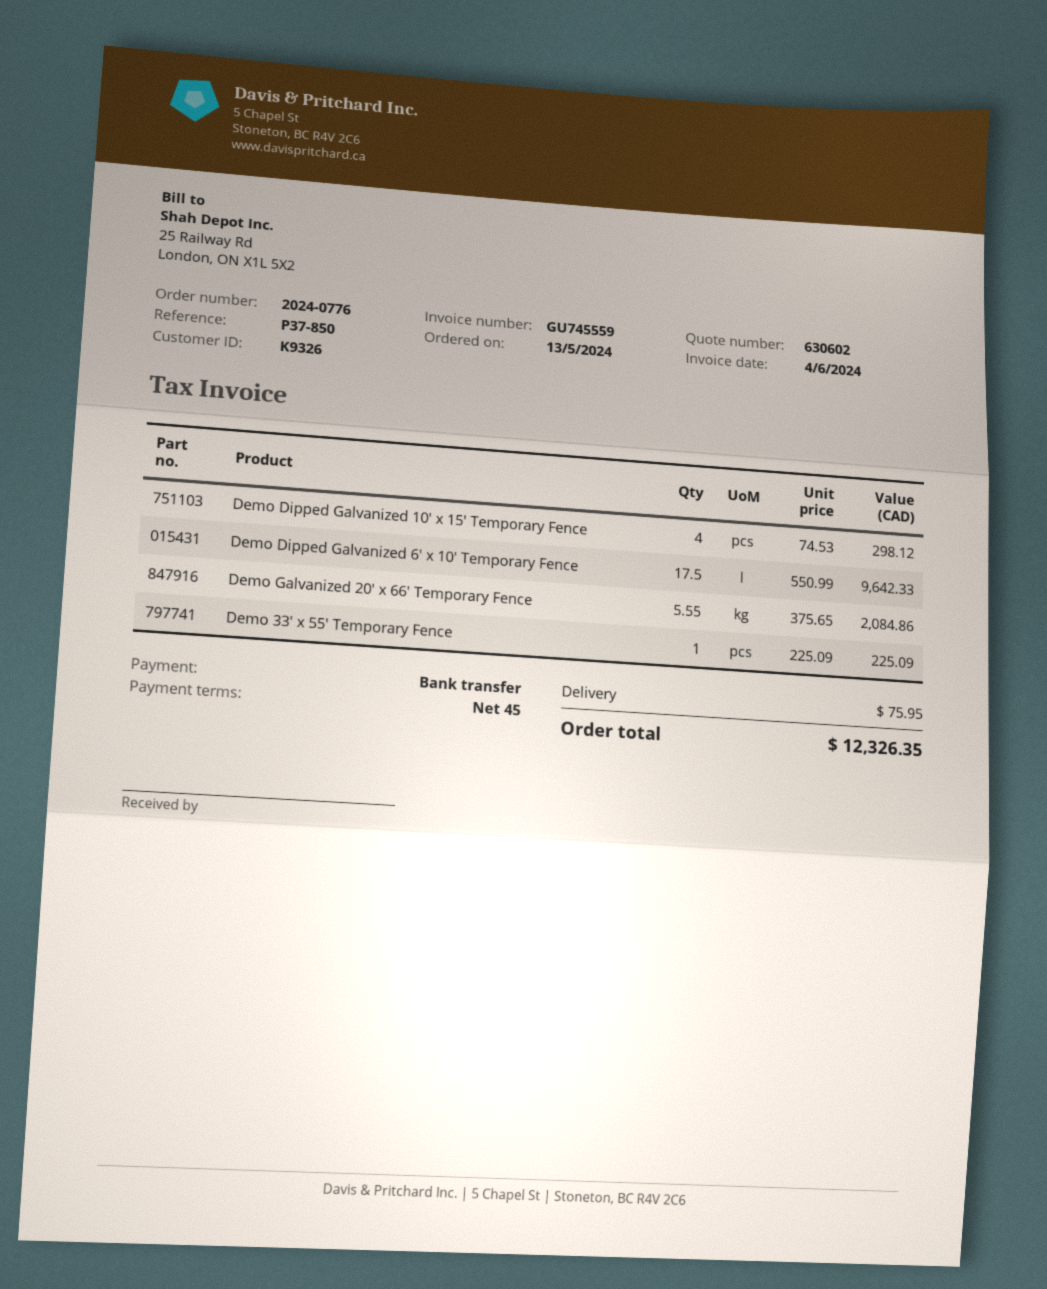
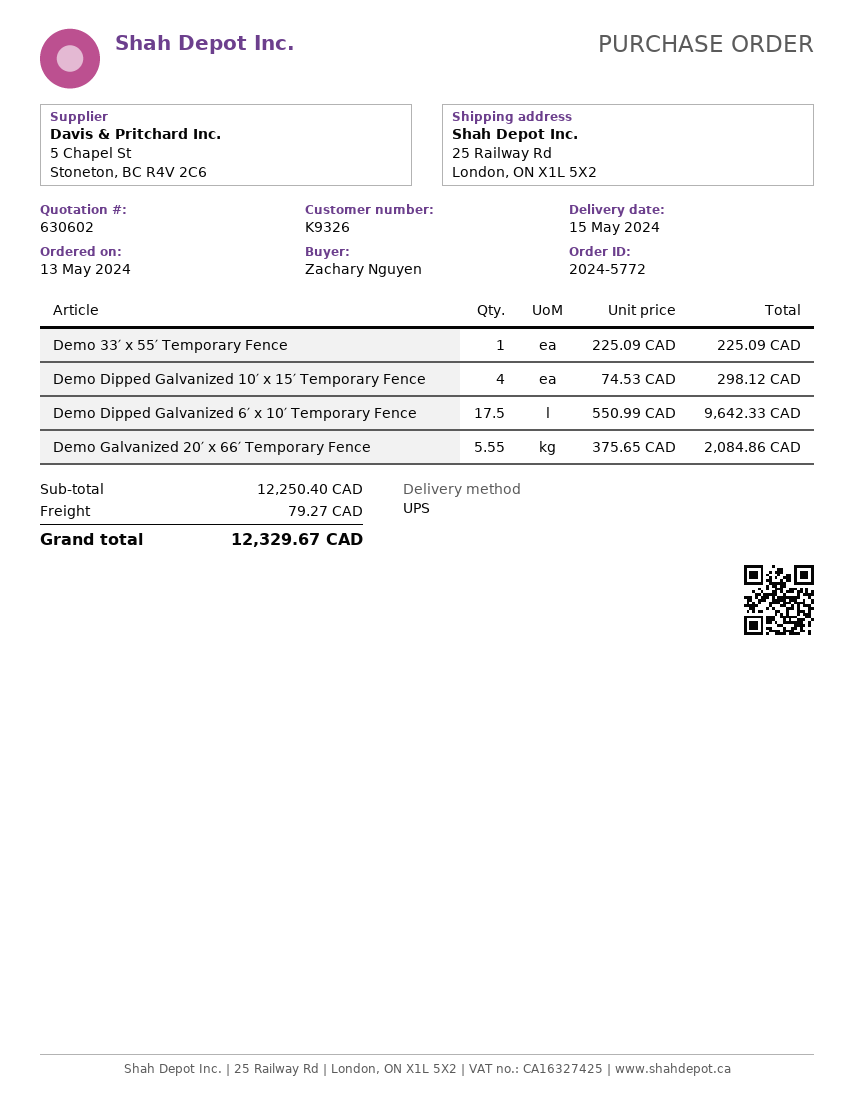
order number: 2024-0776 -> 2024-5772
shipping: 75.95 -> 79.27
total: 12326.35 -> 12329.67

